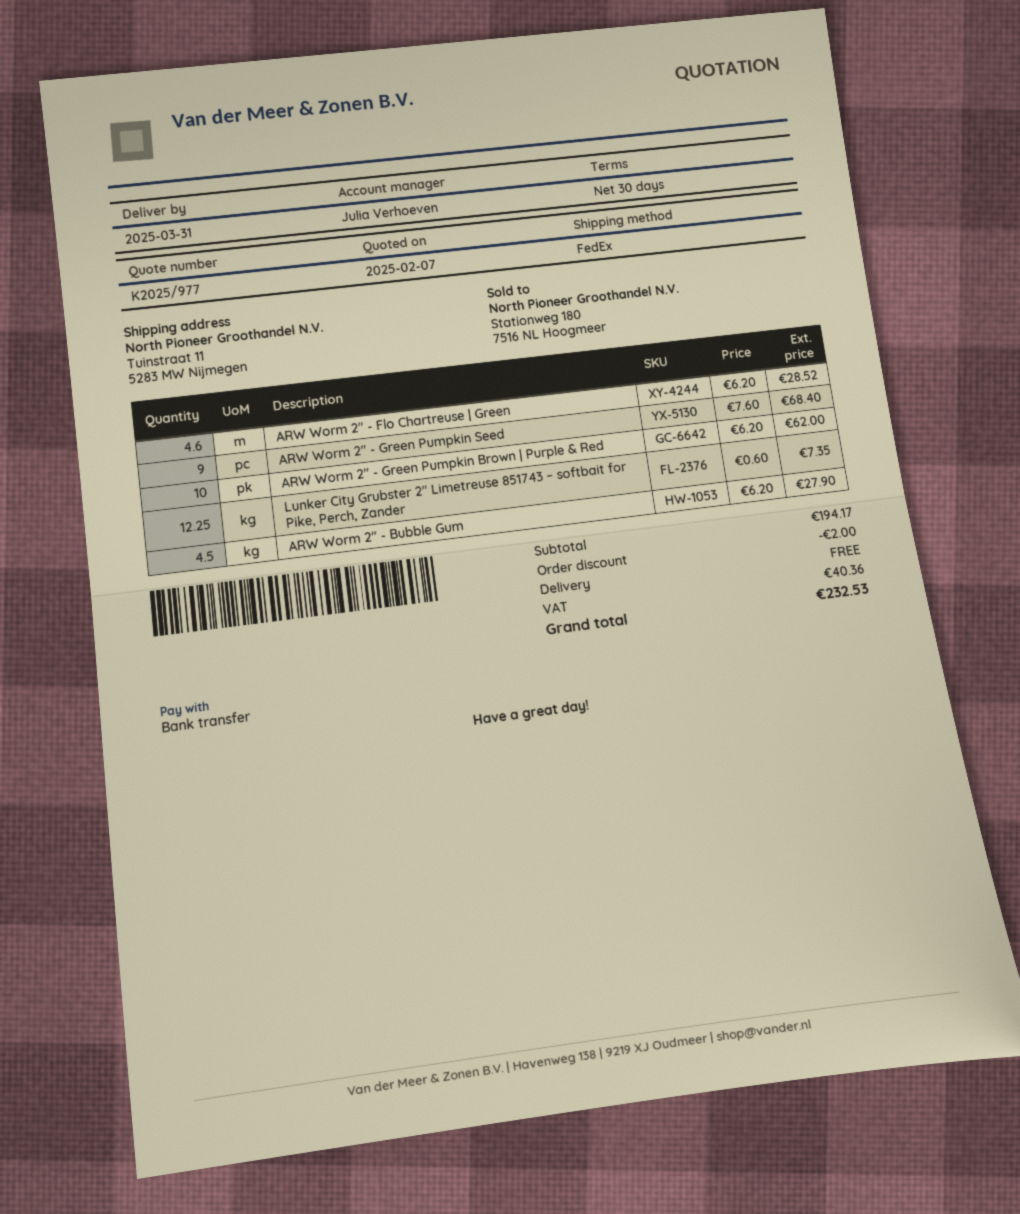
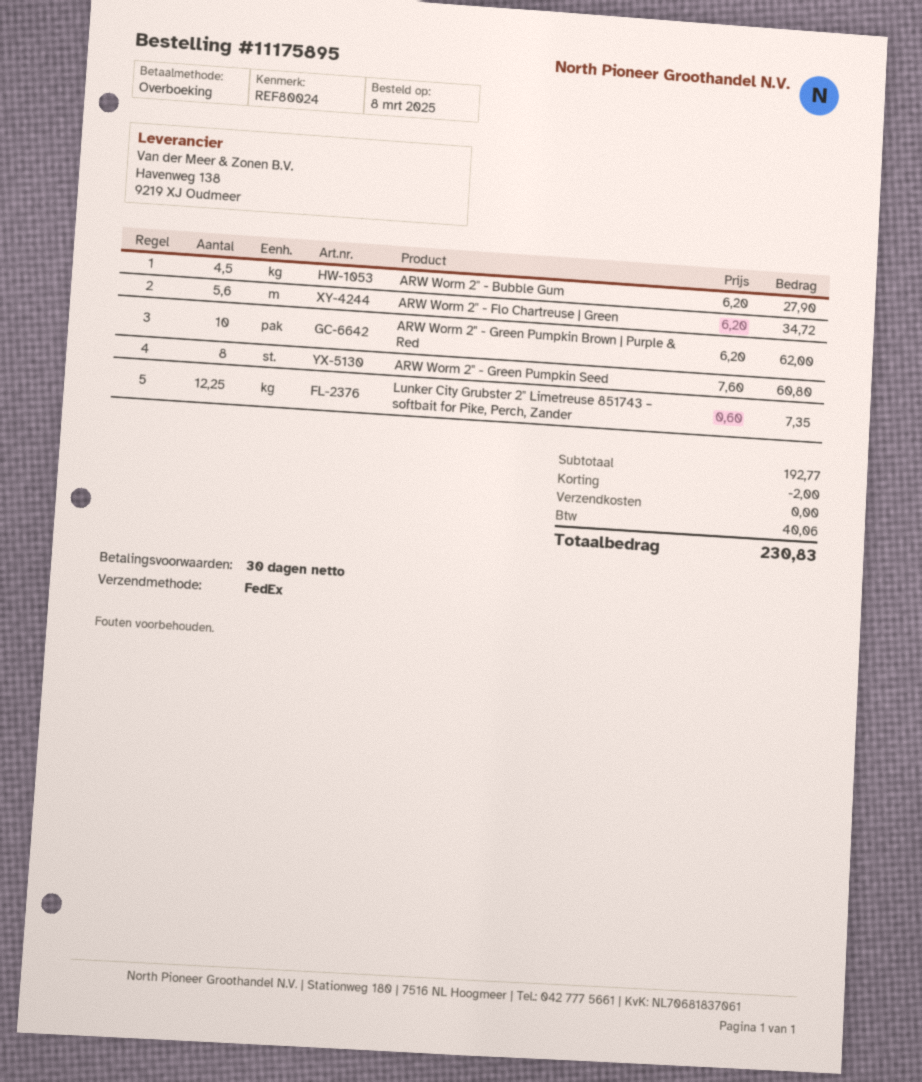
ARW Worm 2" - Flo Chartreuse | Green: 4.6 x 6.20 = 28.52 -> 5.6 x 6.20 = 34.72
ARW Worm 2" - Green Pumpkin Seed: 9 x 7.60 = 68.40 -> 8 x 7.60 = 60.80
subtotal: 194.17 -> 192.77
tax: 40.36 -> 40.06
total: 232.53 -> 230.83

